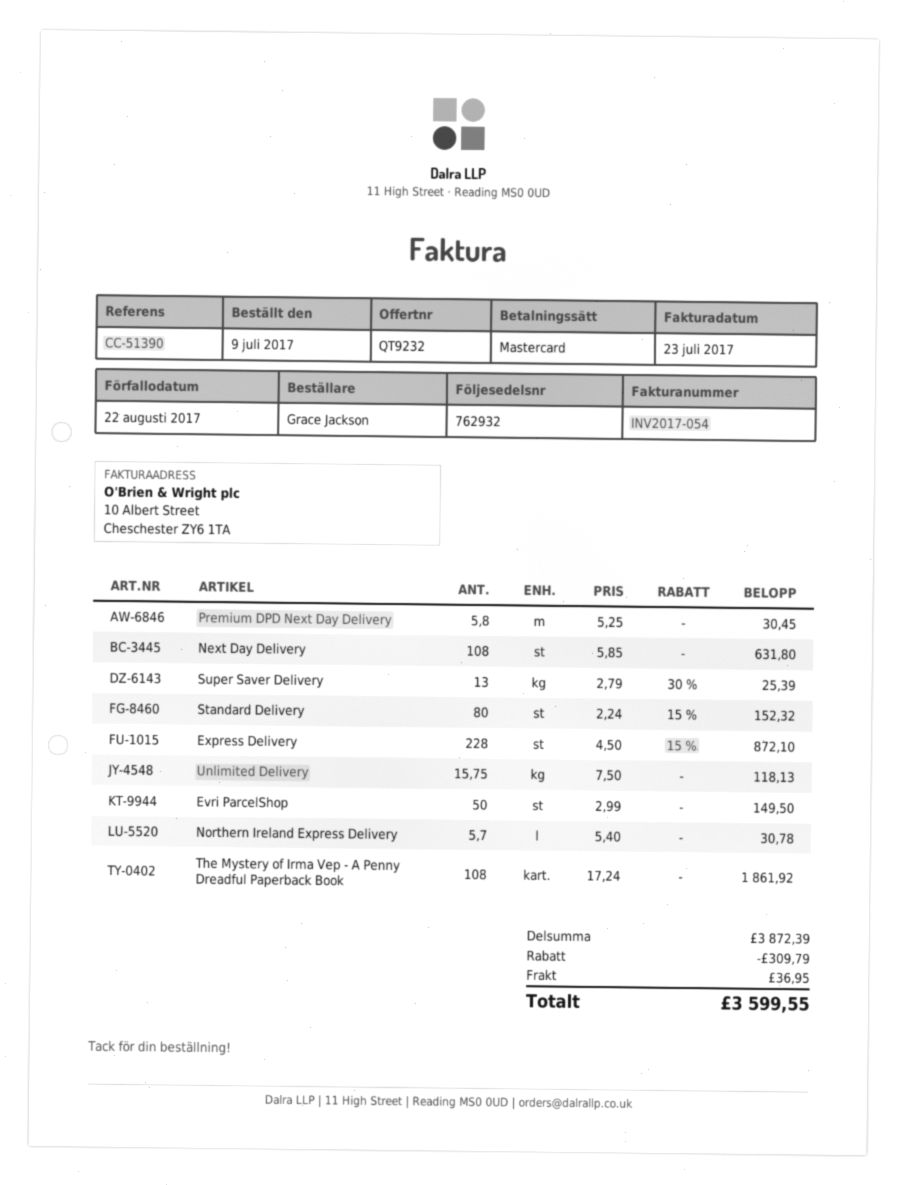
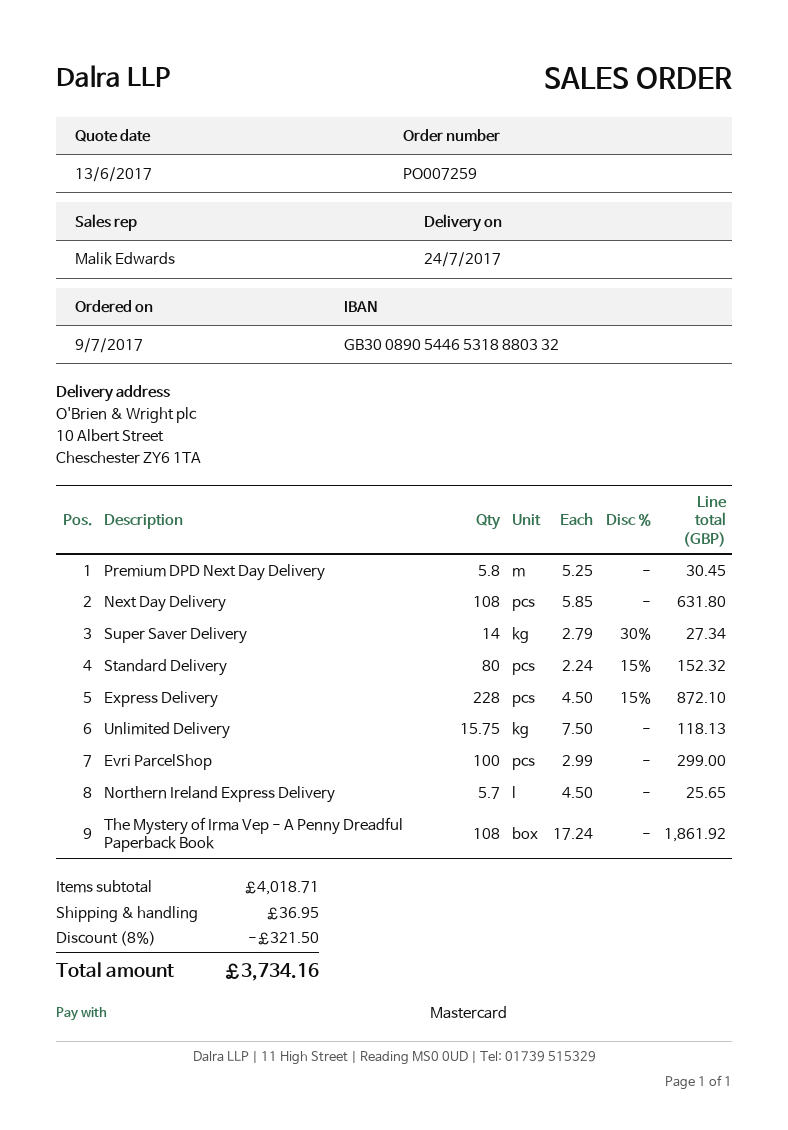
Super Saver Delivery: 13 x 2.79 - 30% = 25.39 -> 14 x 2.79 - 30% = 27.34
Evri ParcelShop: 50 x 2.99 = 149.50 -> 100 x 2.99 = 299.00
Northern Ireland Express Delivery: 5.7 x 5.40 = 30.78 -> 5.7 x 4.50 = 25.65
subtotal: 3872.39 -> 4018.71
discount: 309.79 -> 321.50
total: 3599.55 -> 3734.16

